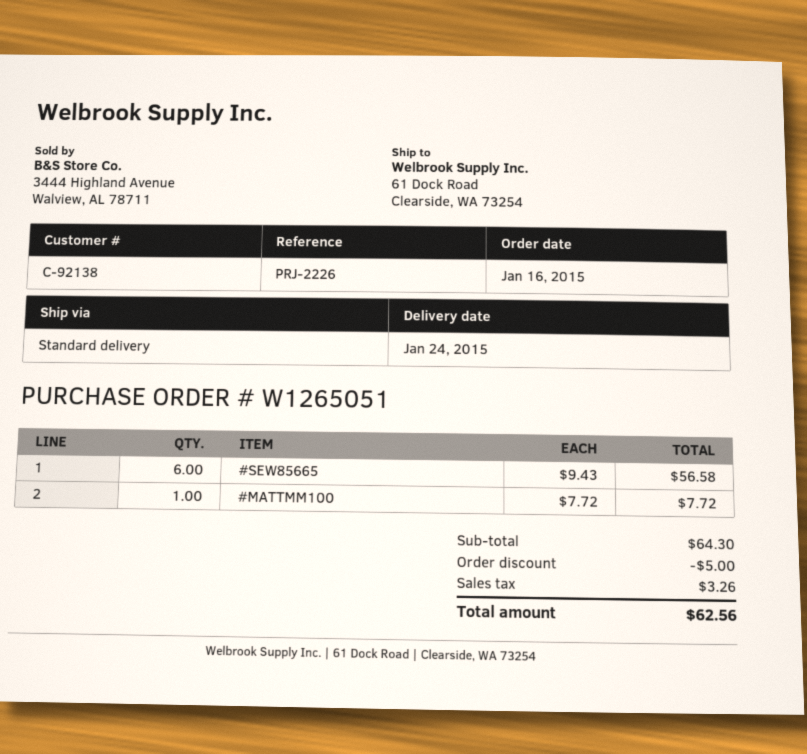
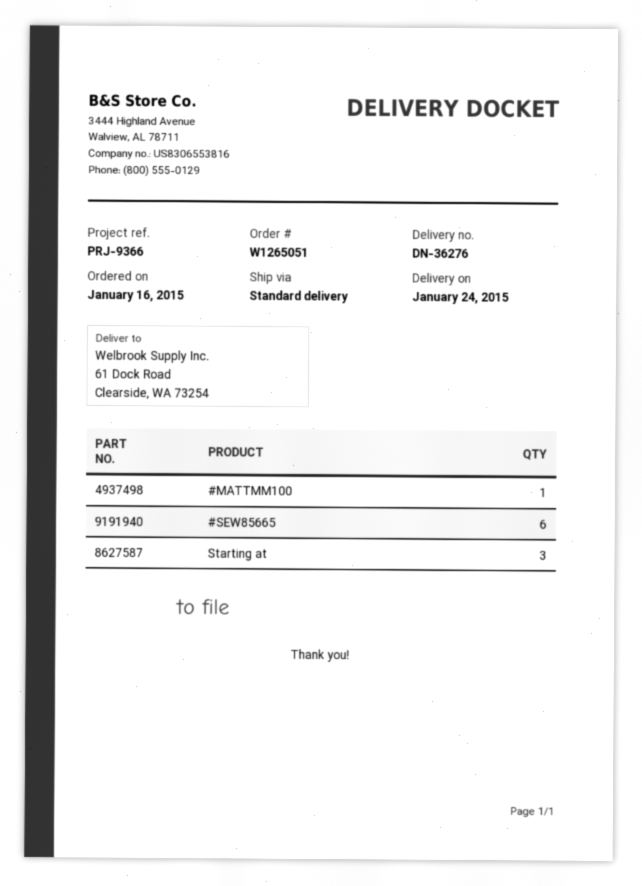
reference: PRJ-2226 -> PRJ-9366
Starting at: none -> 3

